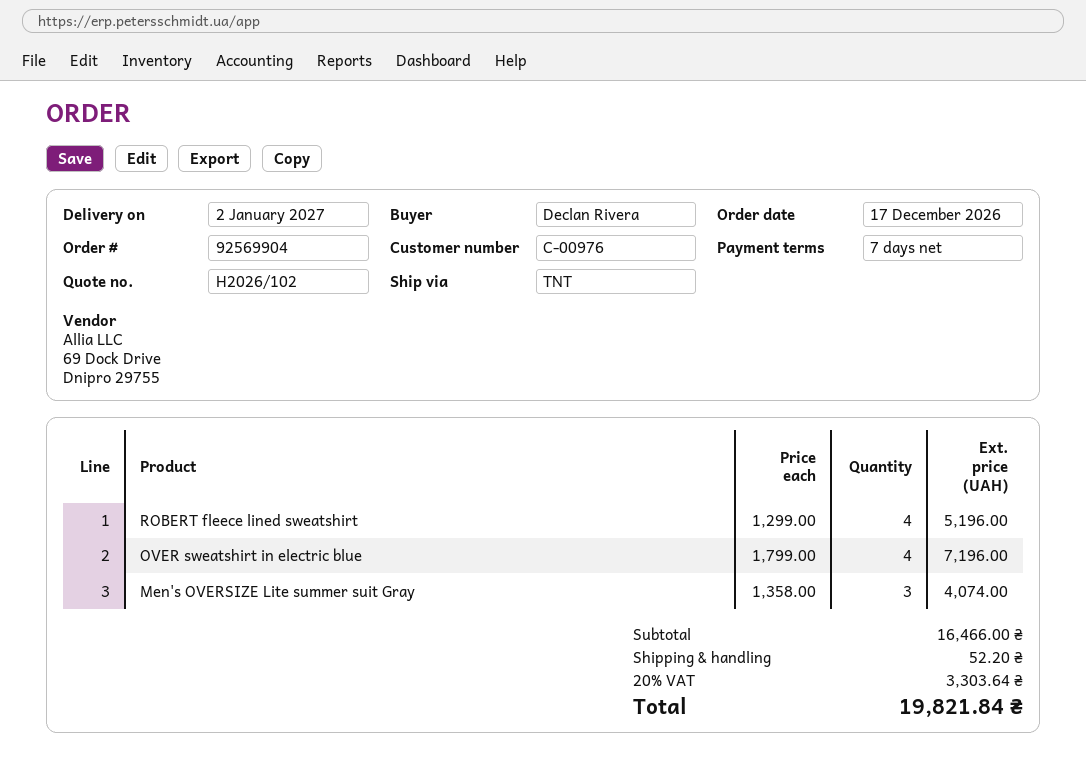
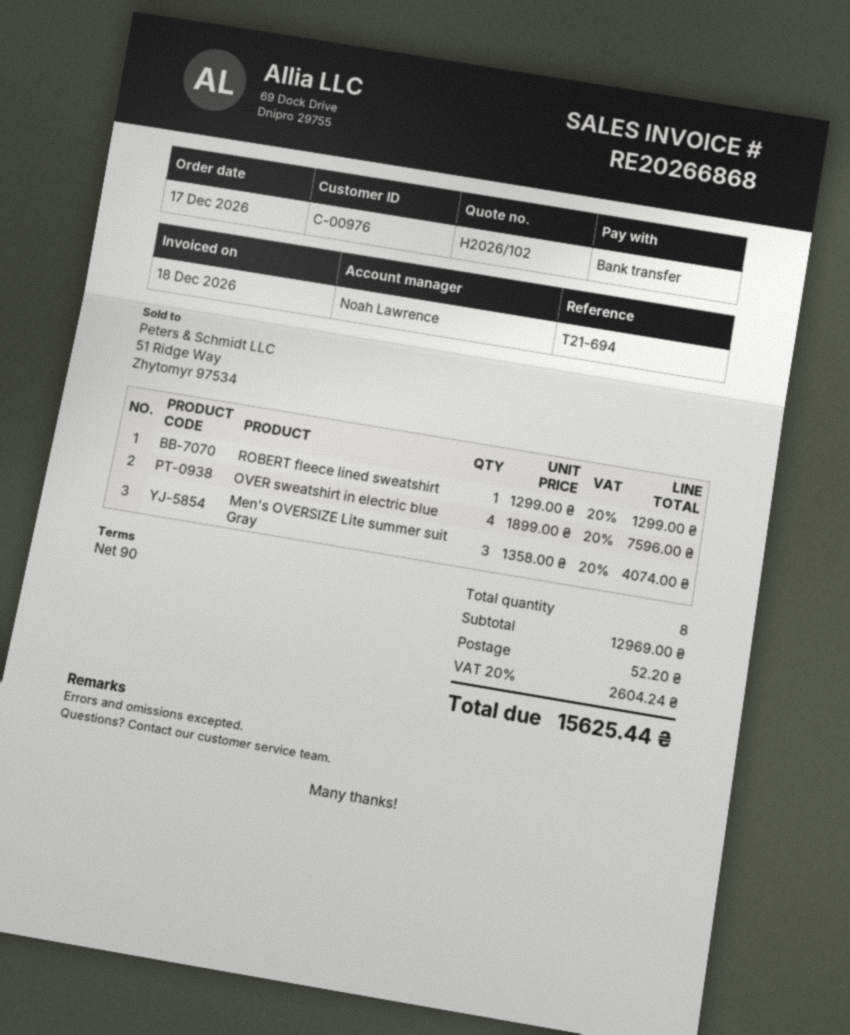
payment terms: 7 days -> 90 days
ROBERT fleece lined sweatshirt: 4 x 1299.00 = 5196.00 -> 1 x 1299.00 = 1299.00
OVER sweatshirt in electric blue: 4 x 1799.00 = 7196.00 -> 4 x 1899.00 = 7596.00
subtotal: 16466.00 -> 12969.00
tax: 20% = 3303.64 -> 20% = 2604.24
total: 19821.84 -> 15625.44

